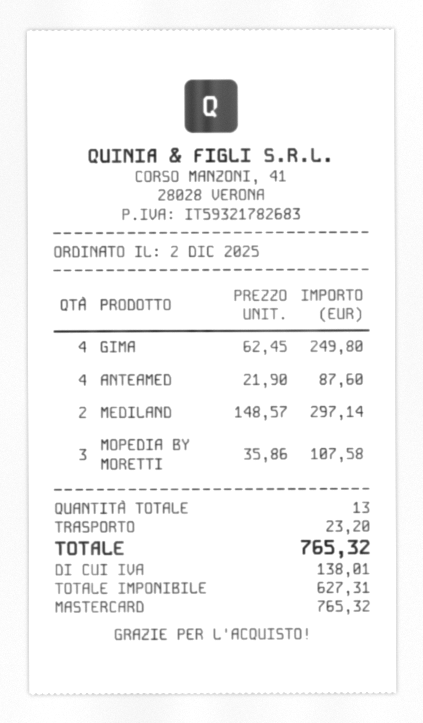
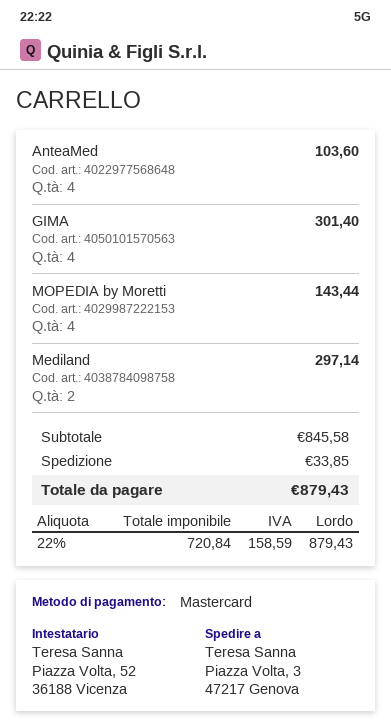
GIMA: 4 for 249.80 -> 4 for 301.40
ANTEAMED: 4 for 87.60 -> 4 for 103.60
MOPEDIA BY MORETTI: 3 for 107.58 -> 4 for 143.44
shipping: 23.20 -> 33.85
net: 627.31 -> 720.84
tax: 138.01 -> 158.59
total: 765.32 -> 879.43

